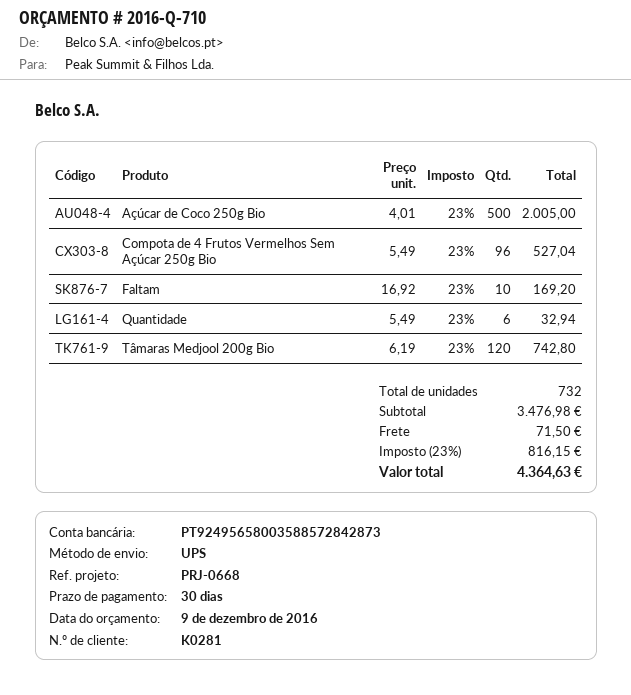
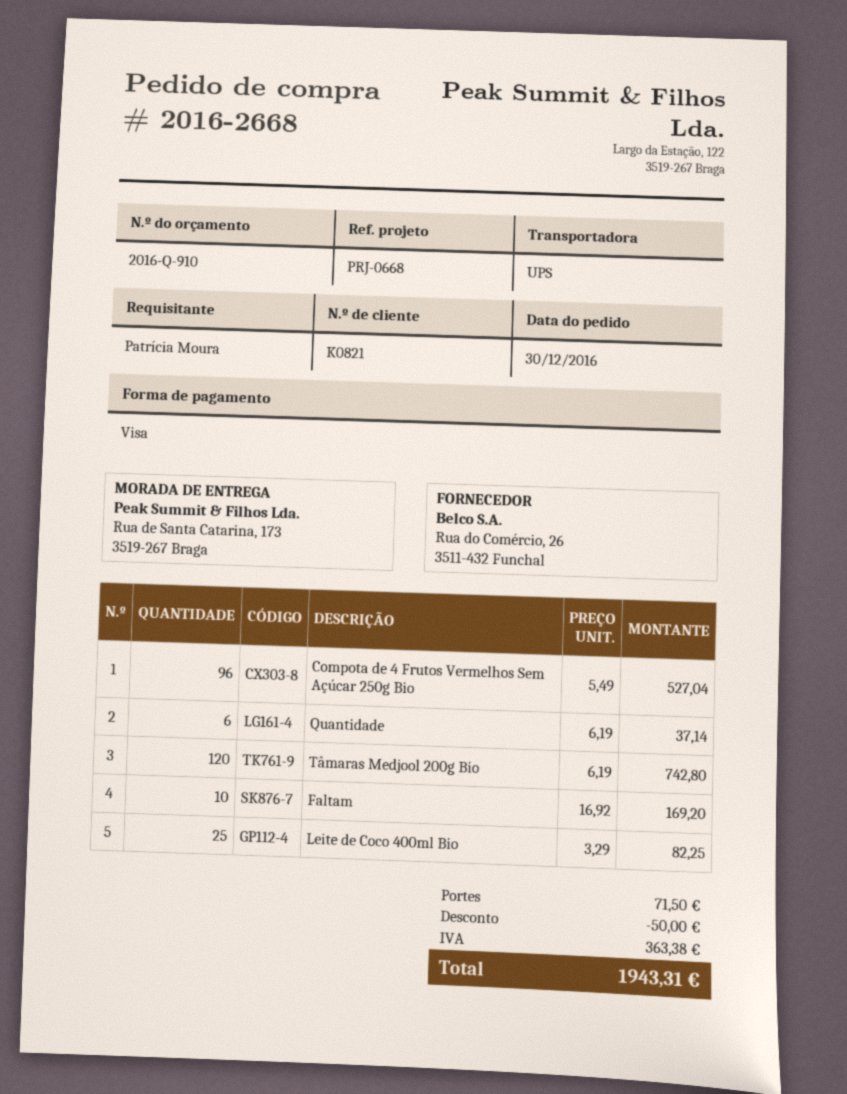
quote number: 2016-Q-710 -> 2016-Q-910
customer number: K0281 -> K0821
Açúcar de Coco 250g Bio: 500 x 4.01 = 2005.00 -> none
Quantidade: 6 x 5.49 = 32.94 -> 6 x 6.19 = 37.14
Leite de Coco 400ml Bio: none -> 25 x 3.29 = 82.25
discount: none -> 50.00
tax: 816.15 -> 363.38
total: 4364.63 -> 1943.31

